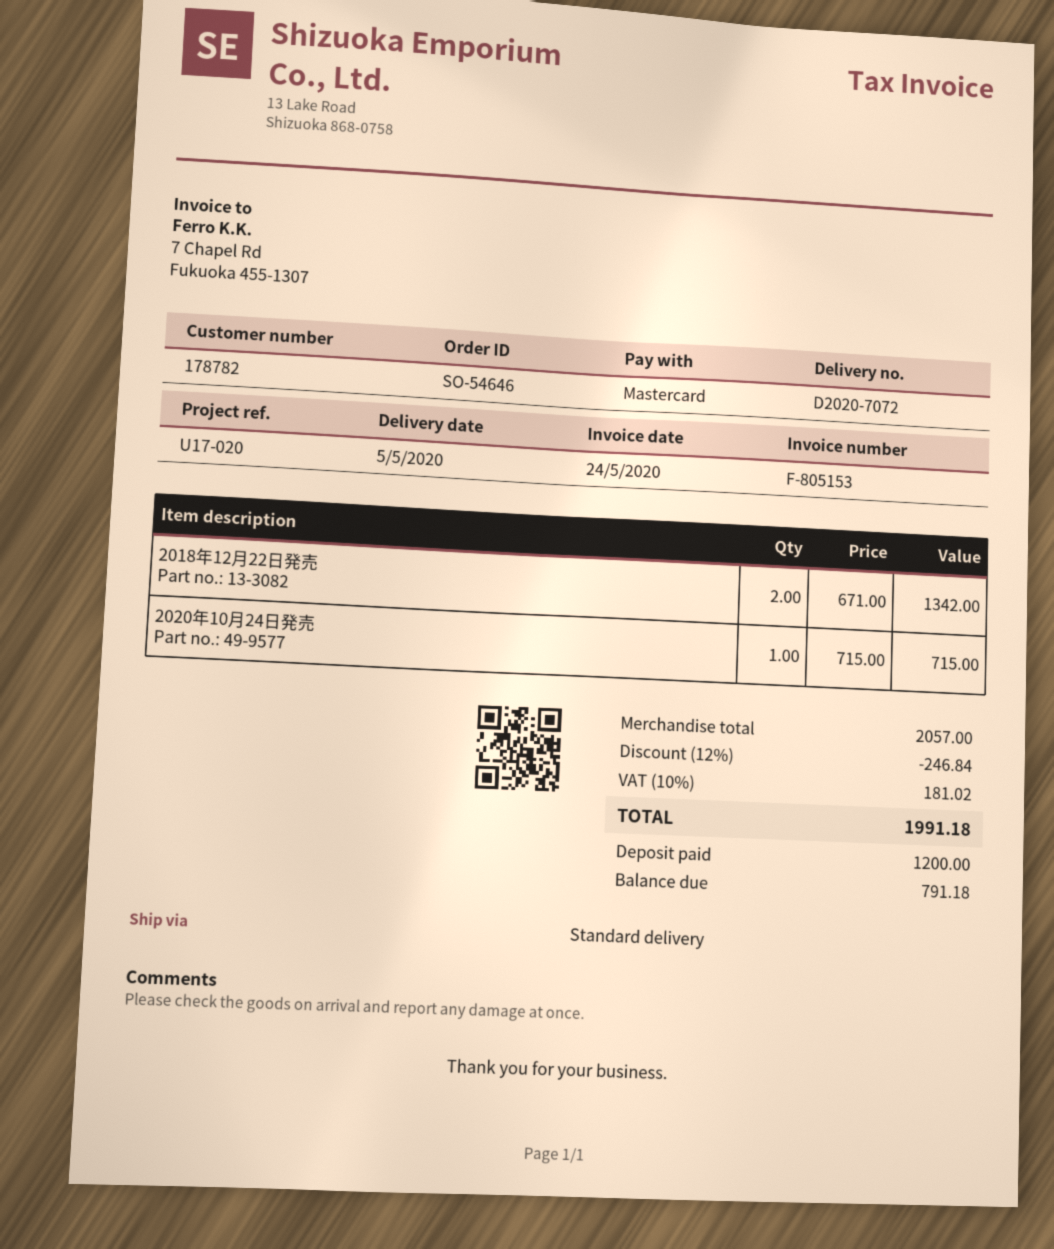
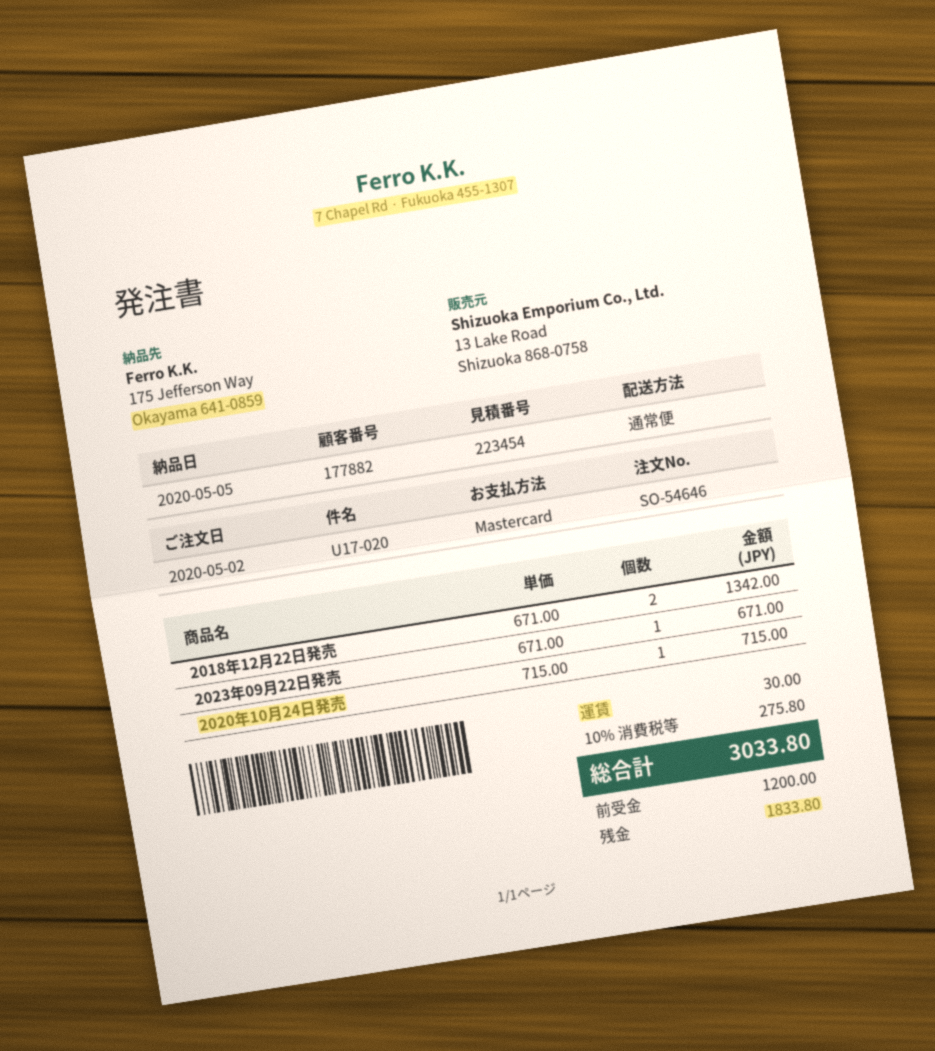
customer number: 178782 -> 177882
2023年09月22日発売: none -> 1 x 671.00 = 671.00
discount: 12% = 246.84 -> none
shipping: none -> 30.00
tax: 10% = 181.02 -> 10% = 275.80
total: 1991.18 -> 3033.80
balance: 791.18 -> 1833.80

